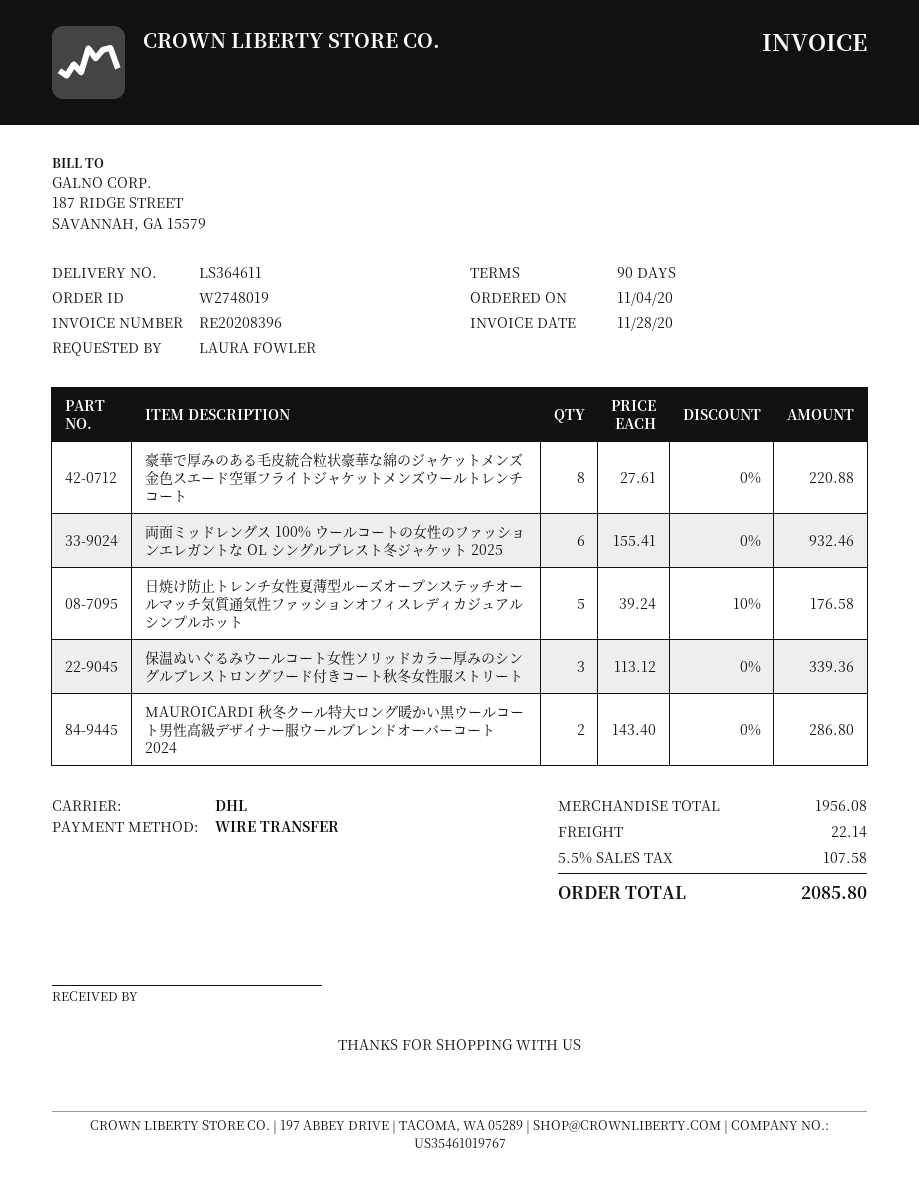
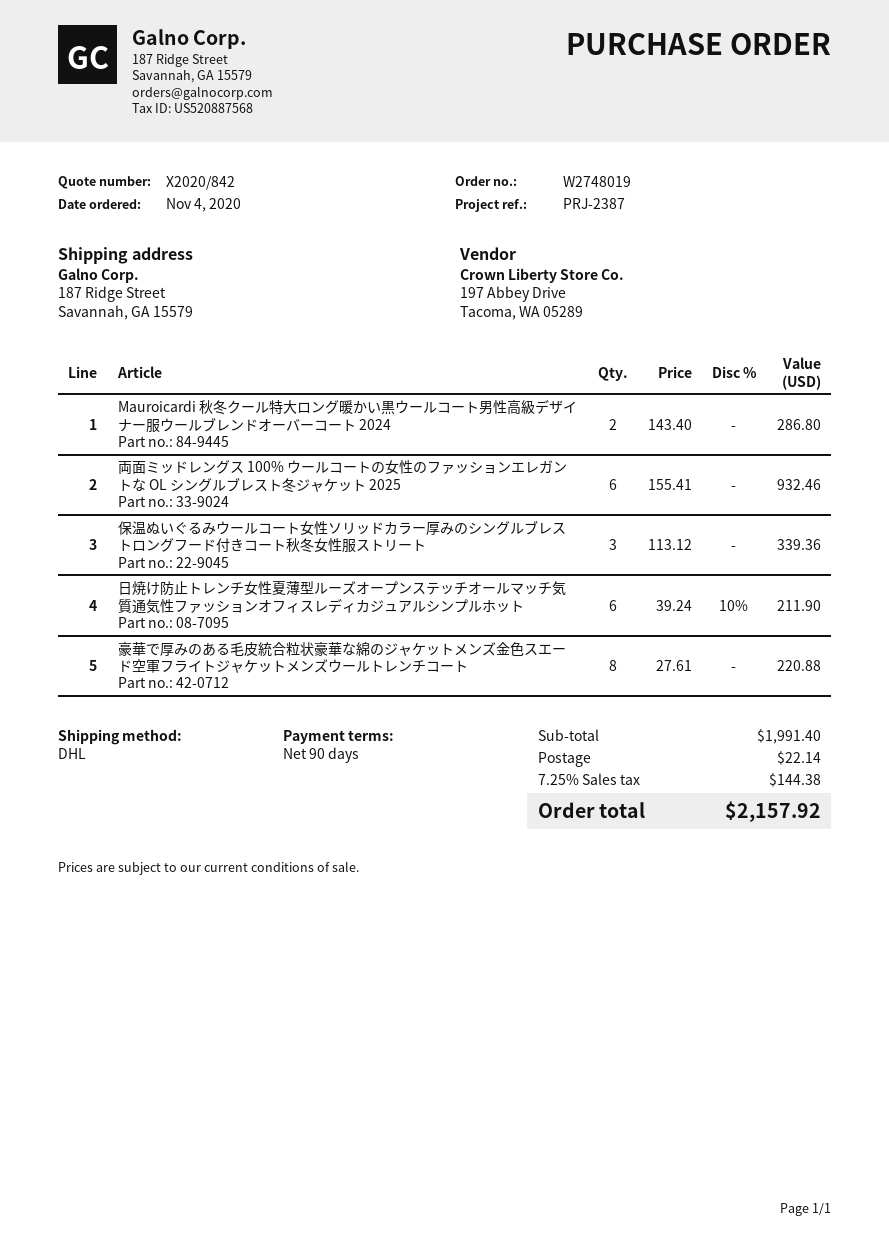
日焼け防止トレンチ女性夏薄型ルーズオープンステッチオールマッチ気質通気性ファッションオフィスレディカジュアルシンプルホット: 5 x 39.24 - 10% = 176.58 -> 6 x 39.24 - 10% = 211.90
subtotal: 1956.08 -> 1991.40
tax: 5.5% = 107.58 -> 7.25% = 144.38
total: 2085.80 -> 2157.92

